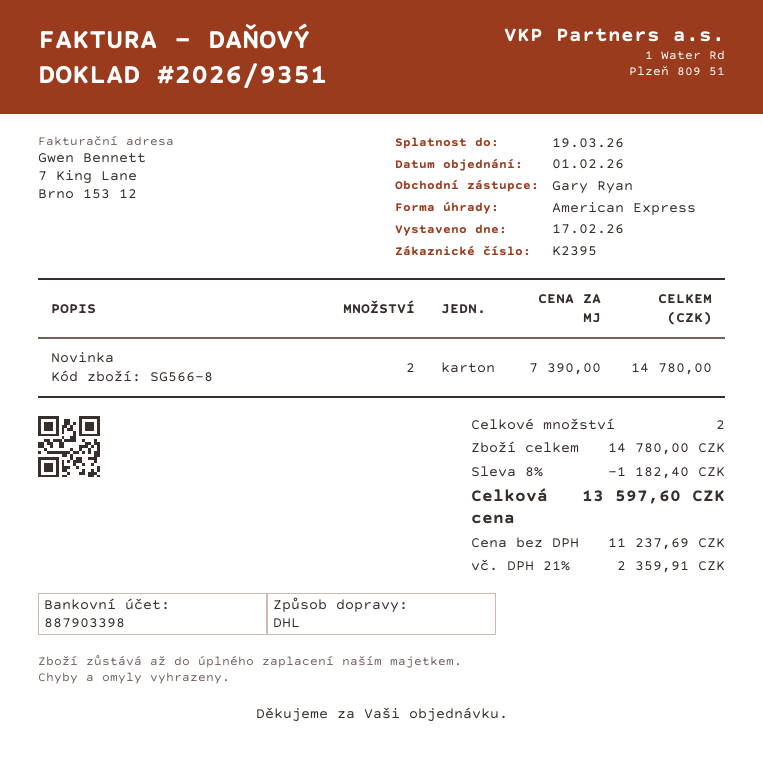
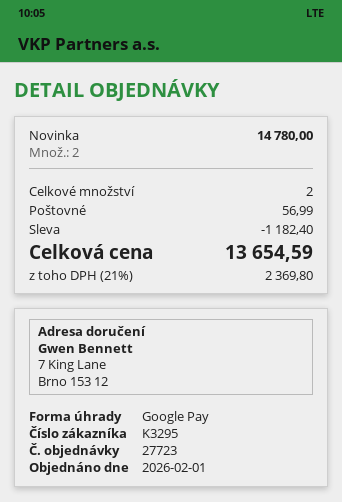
customer number: K2395 -> K3295
payment method: American Express -> Google Pay
shipping: none -> 56.99
tax: 21% = 2359.91 -> 21% = 2369.80
total: 13597.60 -> 13654.59

